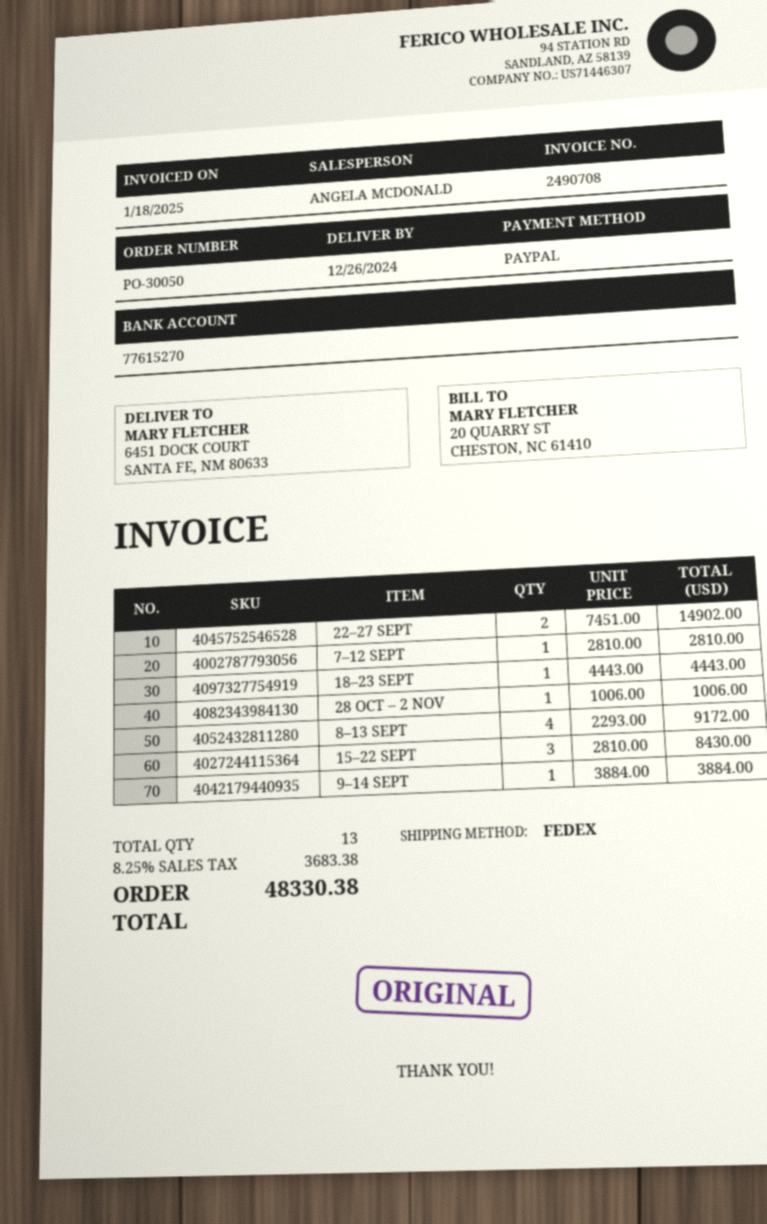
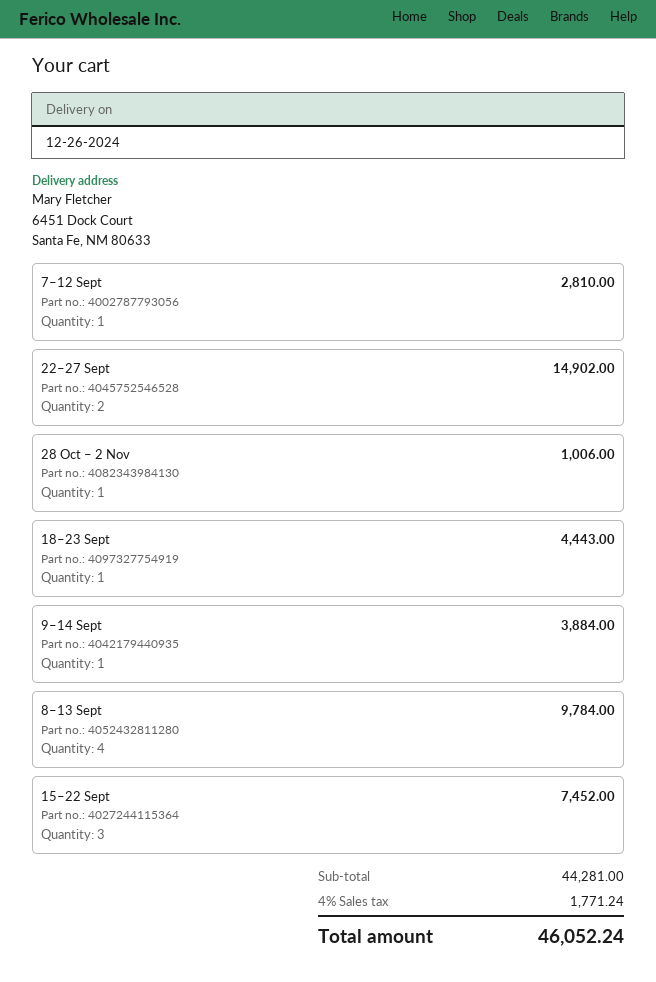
8–13 SEPT: 4 for 9172.00 -> 4 for 9784.00
15–22 SEPT: 3 for 8430.00 -> 3 for 7452.00
tax: 8.25% = 3683.38 -> 4% = 1771.24
total: 48330.38 -> 46052.24

